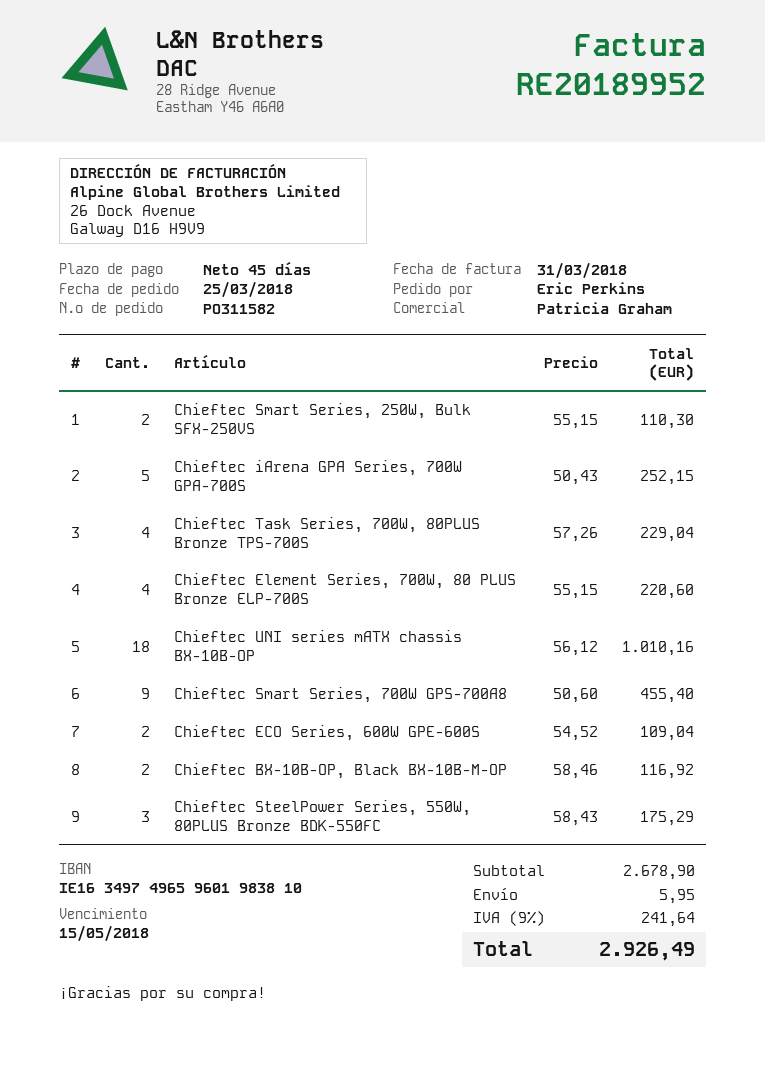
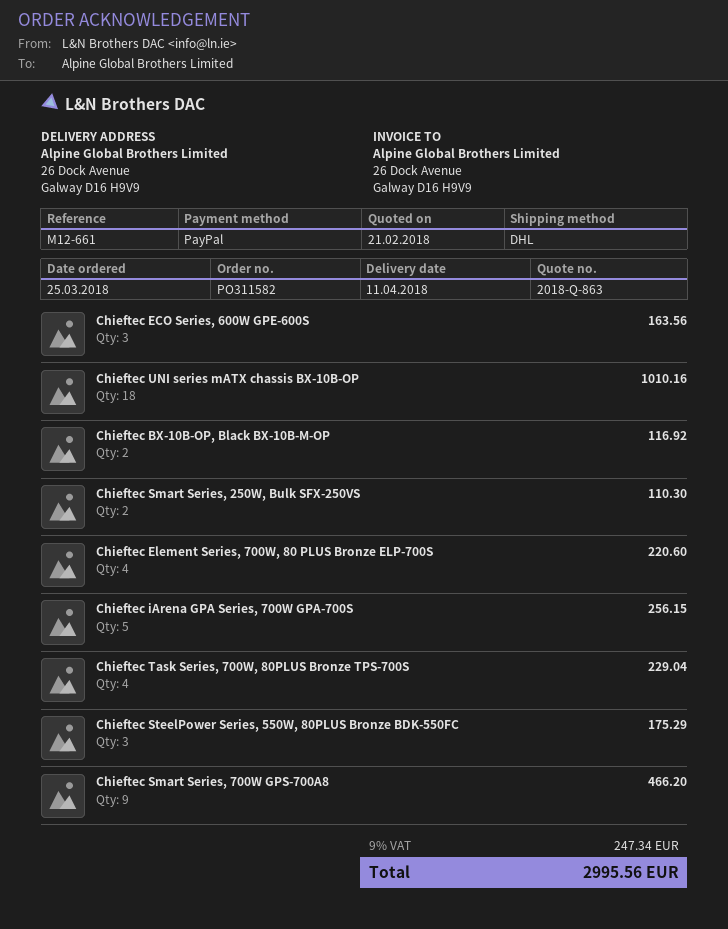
Chieftec iArena GPA Series, 700W GPA-700S: 5 for 252.15 -> 5 for 256.15
Chieftec Smart Series, 700W GPS-700A8: 9 for 455.40 -> 9 for 466.20
Chieftec ECO Series, 600W GPE-600S: 2 for 109.04 -> 3 for 163.56
shipping: 5.95 -> none
tax: 9% = 241.64 -> 9% = 247.34
total: 2926.49 -> 2995.56

